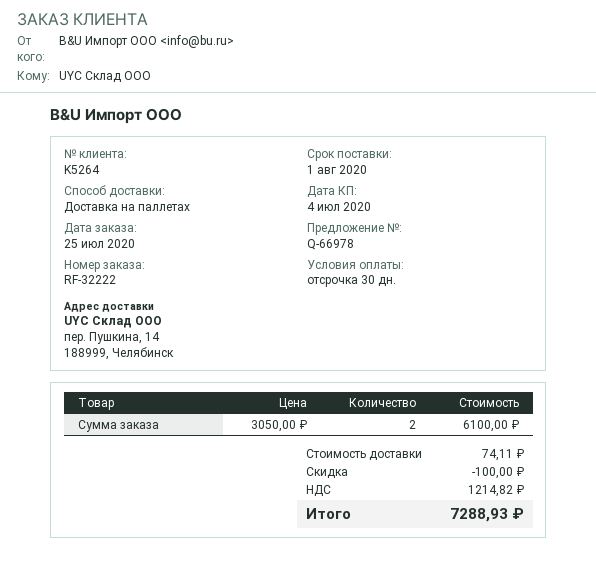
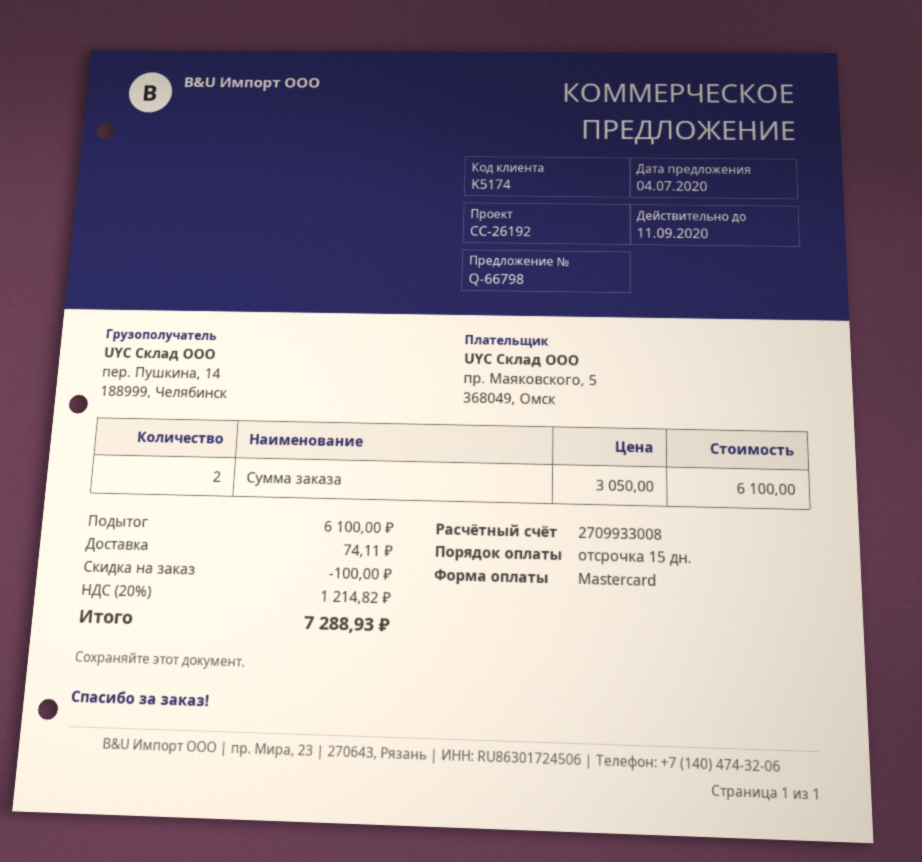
quote number: Q-66978 -> Q-66798
payment terms: 30 days -> 15 days
customer number: K5264 -> K5174

